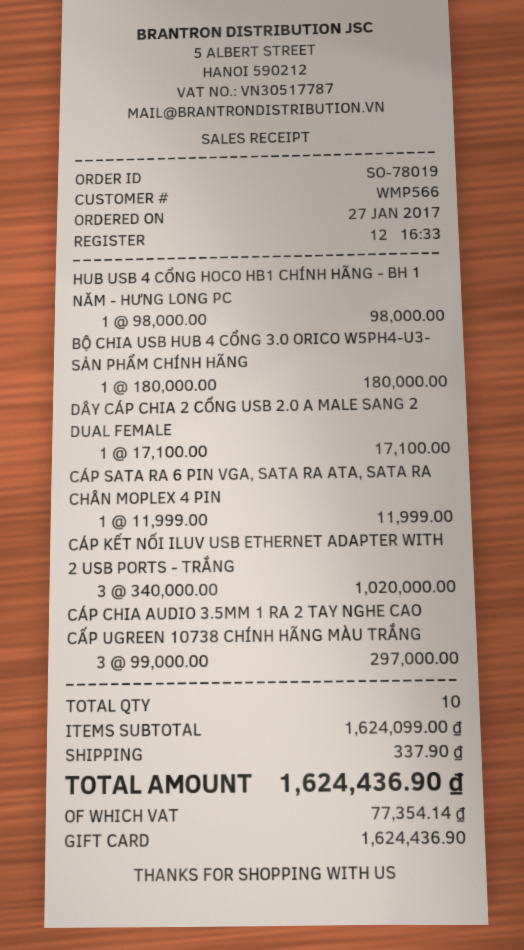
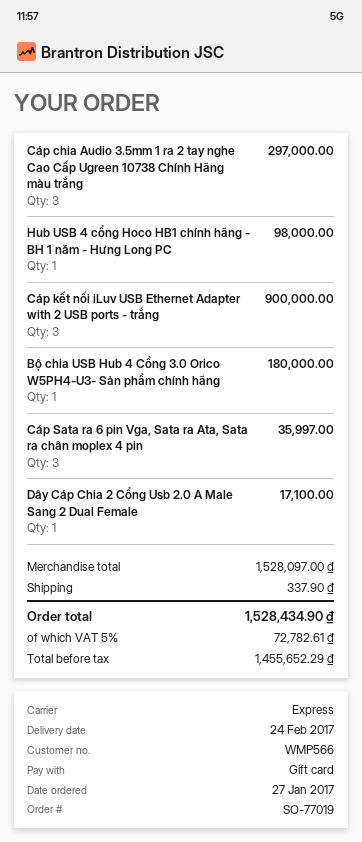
order number: SO-78019 -> SO-77019
CÁP SATA RA 6 PIN VGA, SATA RA ATA, SATA RA CHÂN MOPLEX 4 PIN: 1 for 11999.00 -> 3 for 35997.00
CÁP KẾT NỐI ILUV USB ETHERNET ADAPTER WITH 2 USB PORTS - TRẮNG: 3 for 1020000.00 -> 3 for 900000.00
subtotal: 1624099.00 -> 1528097.00
tax: 77354.14 -> 72782.61
total: 1624436.90 -> 1528434.90

